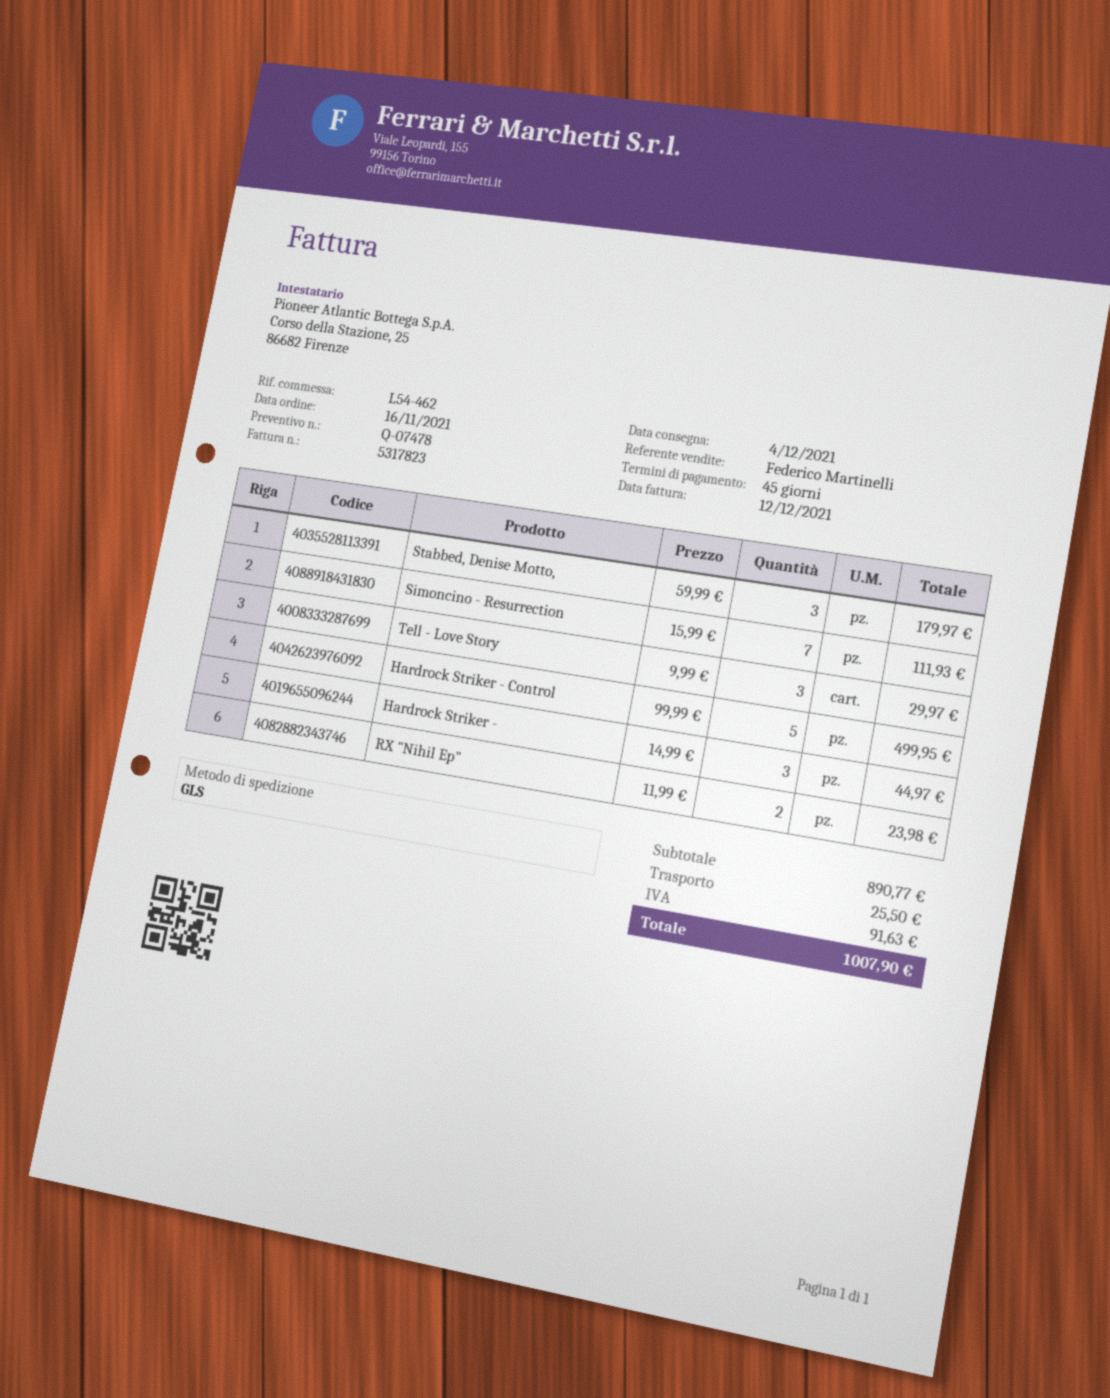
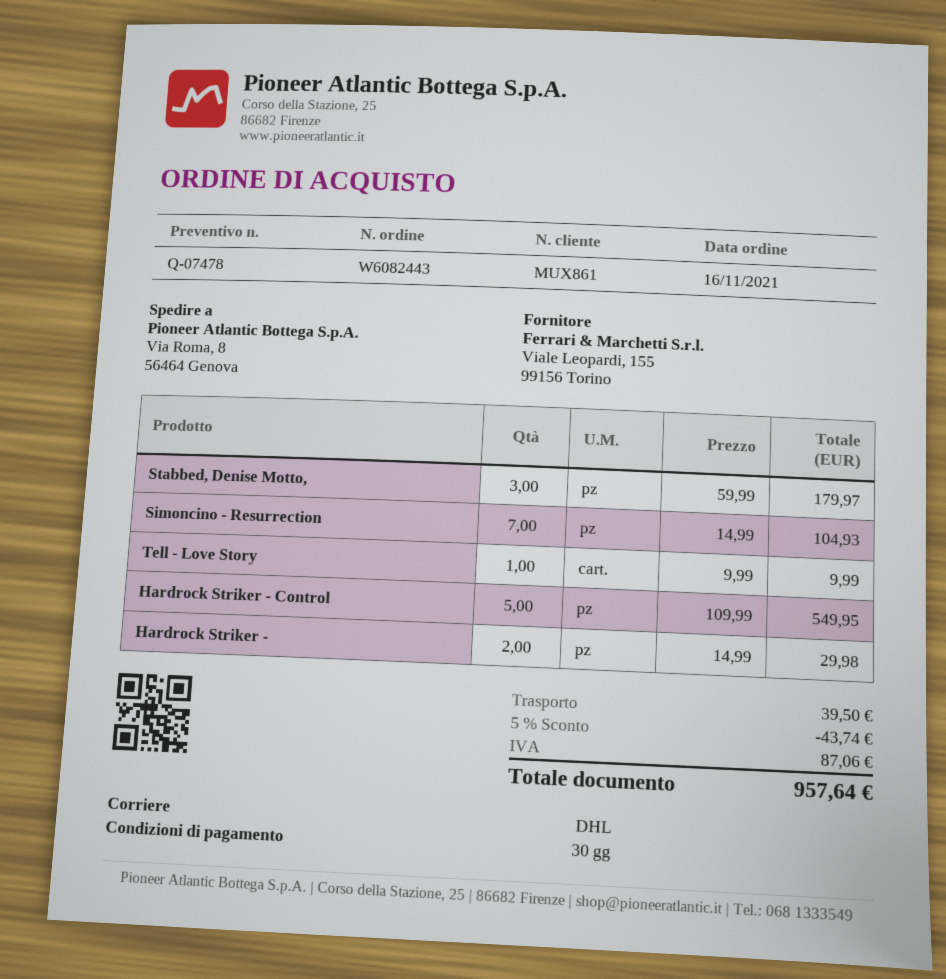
payment terms: 45 days -> 30 days
shipping method: GLS -> DHL
Simoncino - Resurrection: 7 x 15.99 = 111.93 -> 7 x 14.99 = 104.93
Tell - Love Story: 3 x 9.99 = 29.97 -> 1 x 9.99 = 9.99
Hardrock Striker - Control: 5 x 99.99 = 499.95 -> 5 x 109.99 = 549.95
Hardrock Striker -: 3 x 14.99 = 44.97 -> 2 x 14.99 = 29.98
RX "Nihil Ep": 2 x 11.99 = 23.98 -> none
discount: none -> 5% = 43.74
shipping: 25.50 -> 39.50
tax: 91.63 -> 87.06
total: 1007.90 -> 957.64

